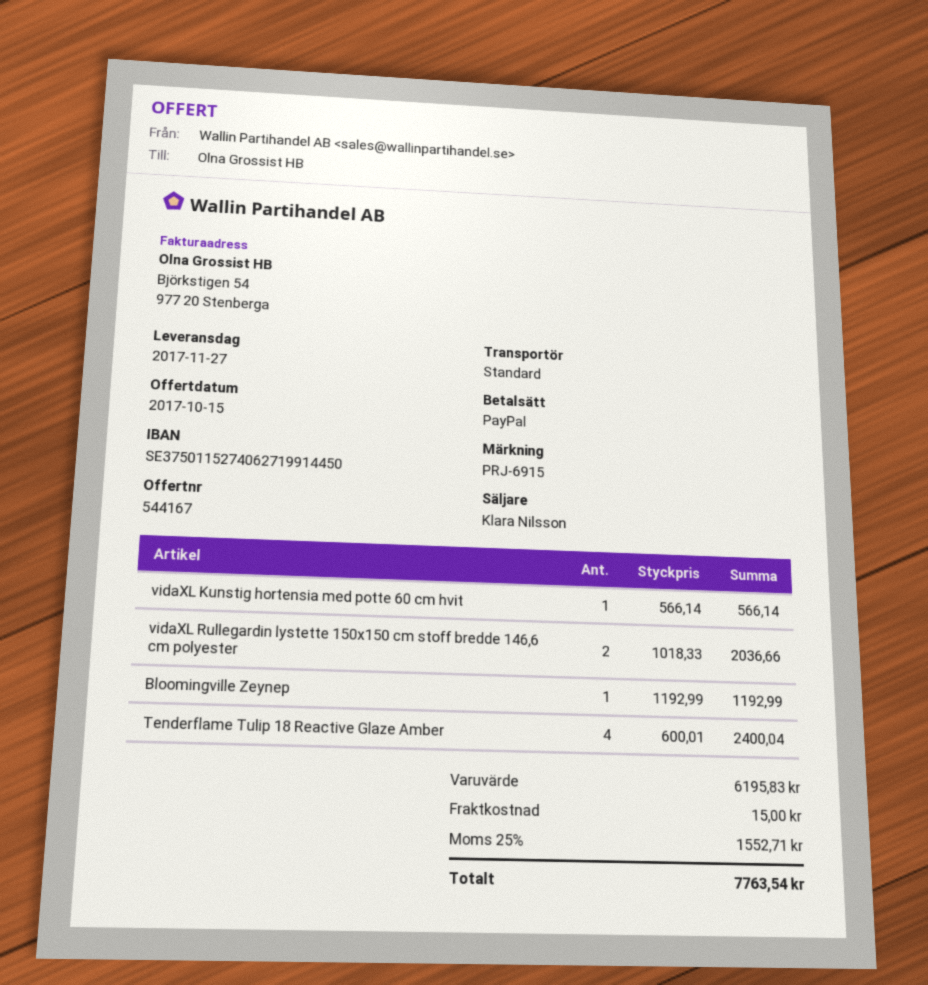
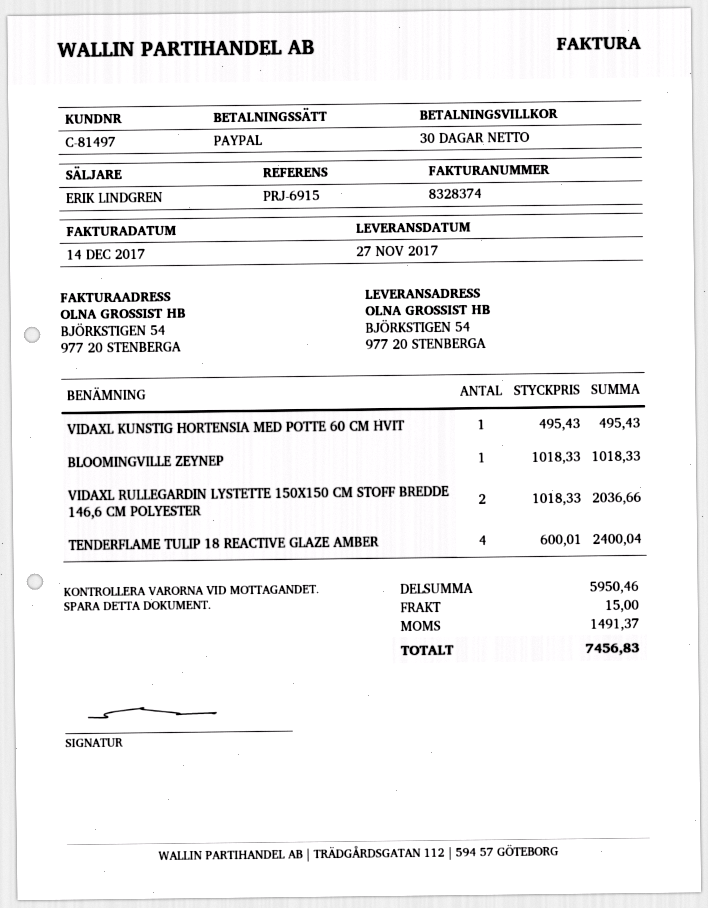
sales rep: Klara Nilsson -> ERIK LINDGREN
vidaXL Kunstig hortensia med potte 60 cm hvit: 1 x 566.14 = 566.14 -> 1 x 495.43 = 495.43
Bloomingville Zeynep: 1 x 1192.99 = 1192.99 -> 1 x 1018.33 = 1018.33
subtotal: 6195.83 -> 5950.46
tax: 1552.71 -> 1491.37
total: 7763.54 -> 7456.83

